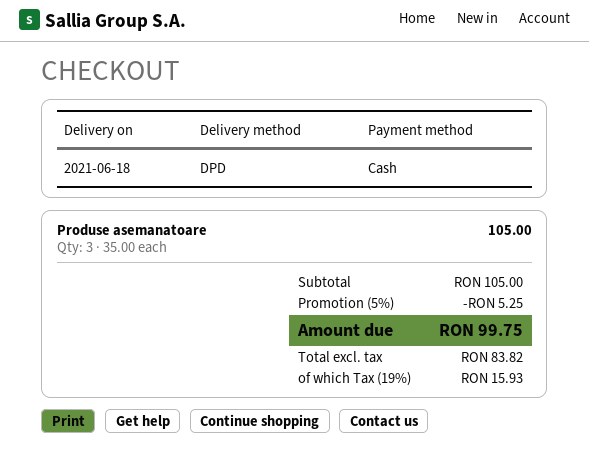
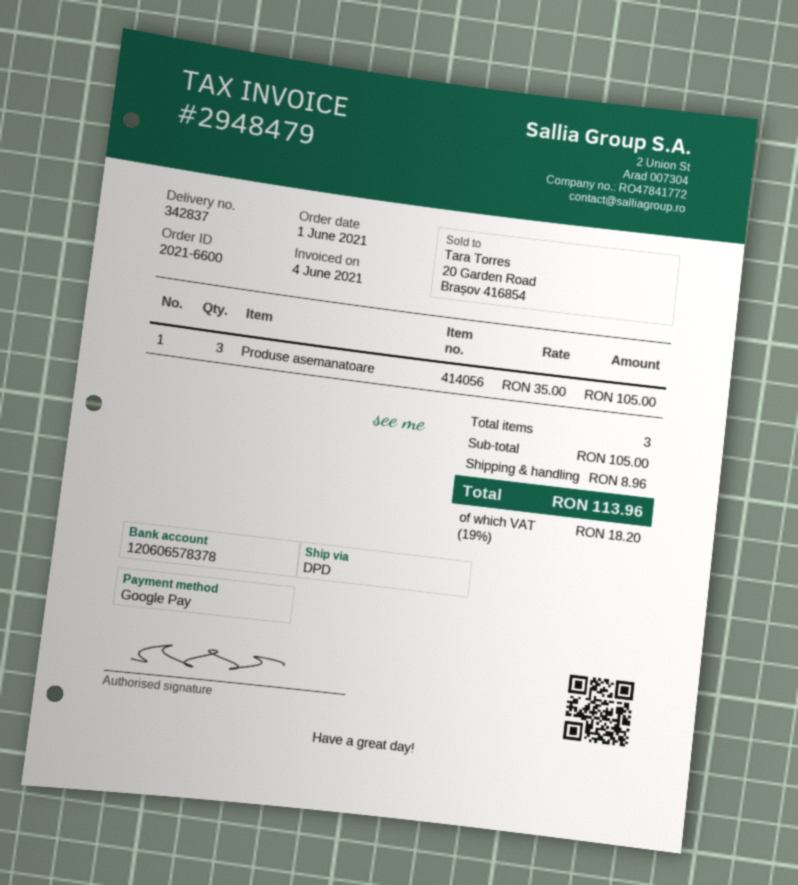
payment method: cash -> Google Pay
discount: 5% = 5.25 -> none
shipping: none -> 8.96
tax: 19% = 15.93 -> 19% = 18.20
total: 99.75 -> 113.96

